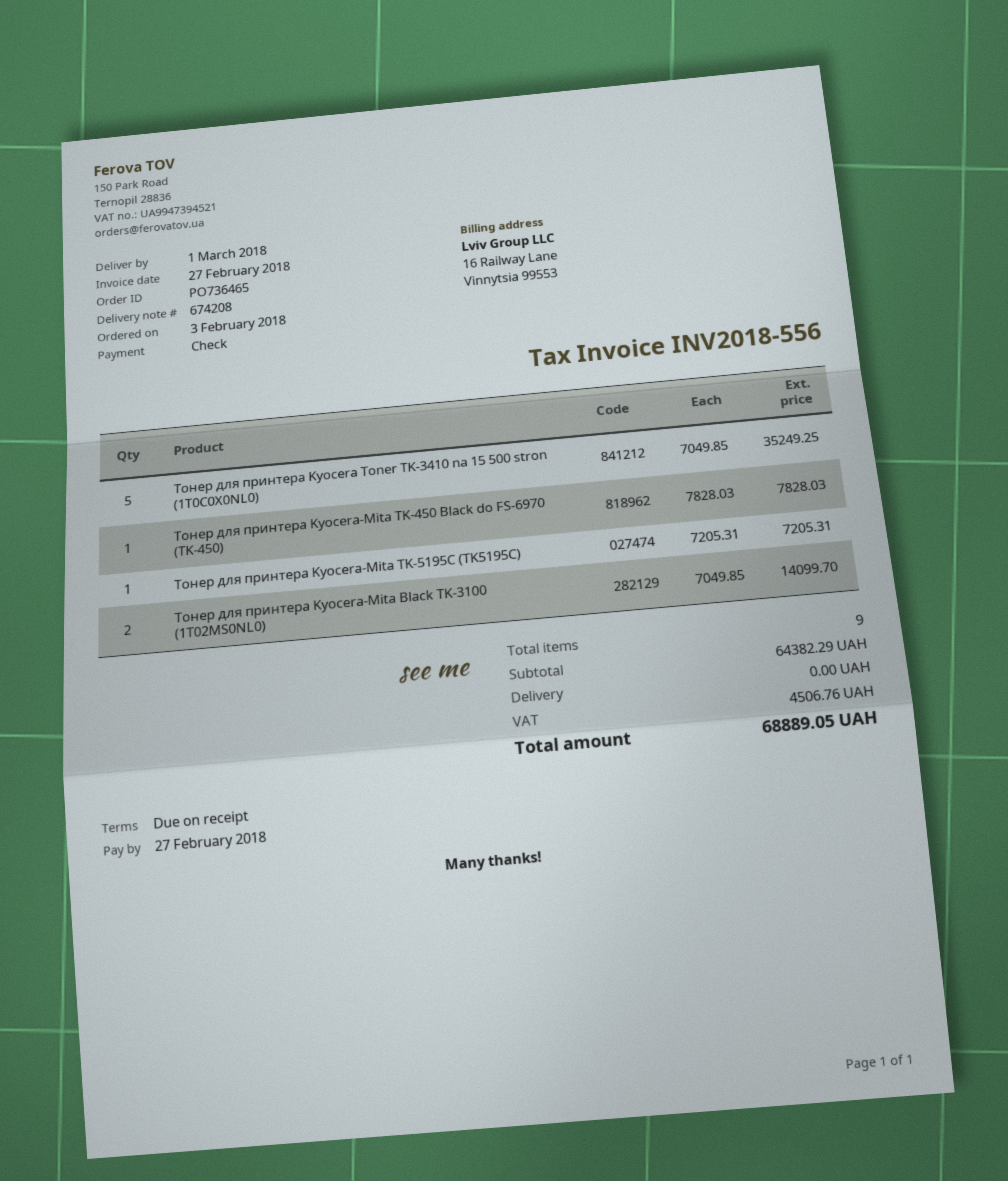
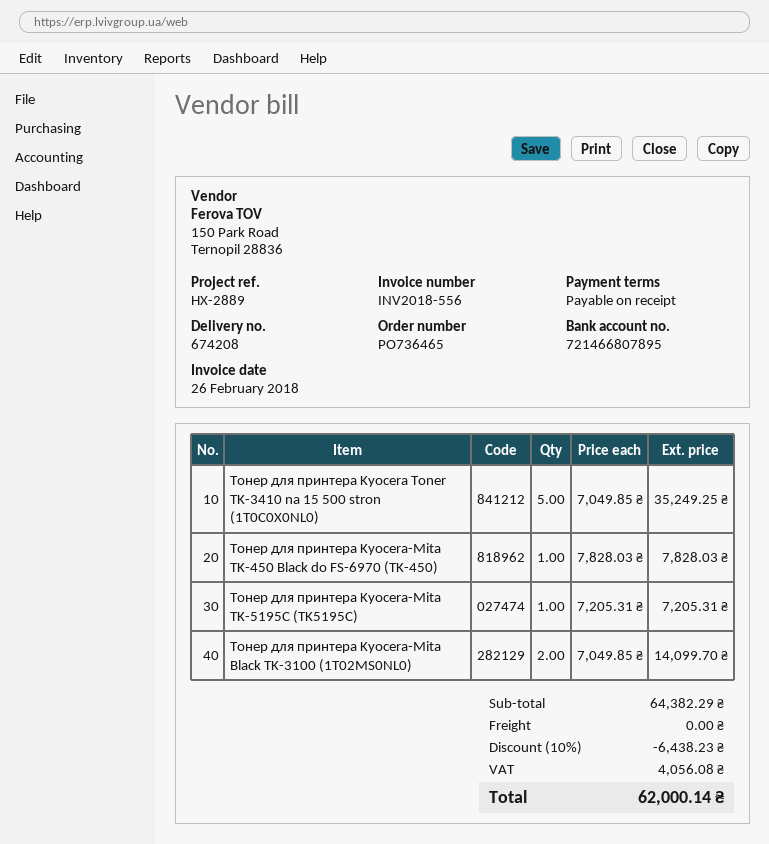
invoice date: 2018-02-27 -> 2018-02-26
discount: none -> 10% = 6438.23
tax: 4506.76 -> 4056.08
total: 68889.05 -> 62000.14

